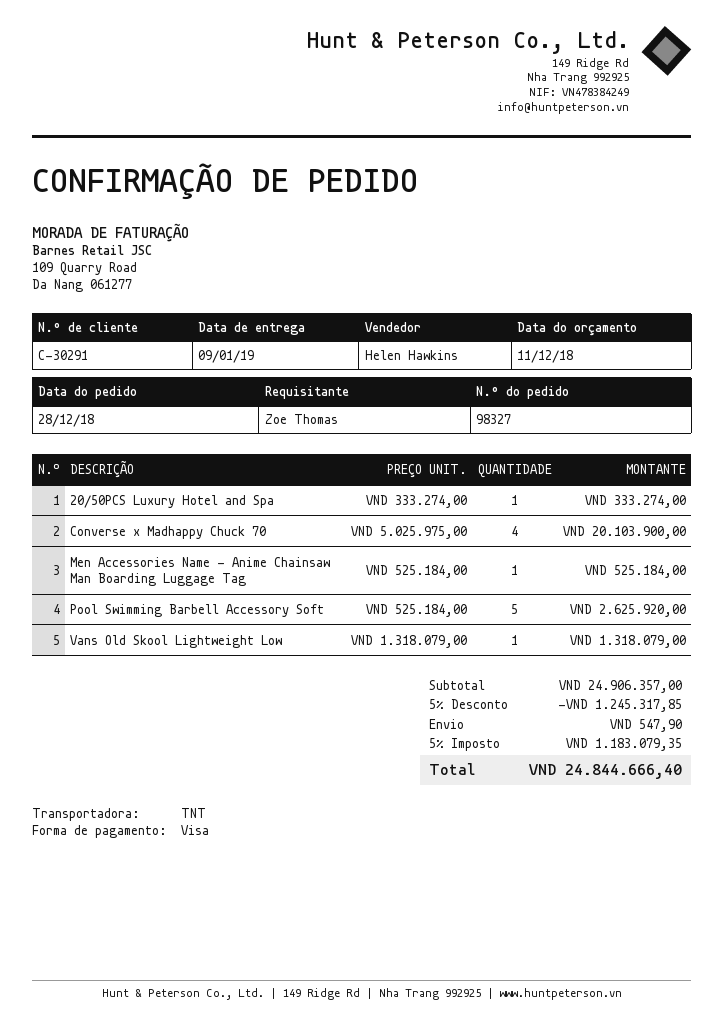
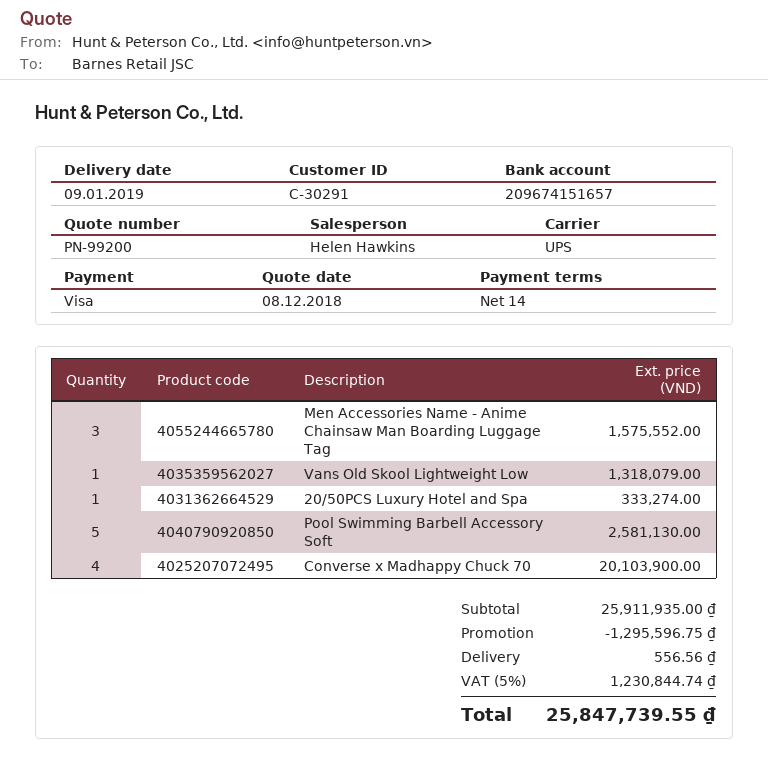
quote date: 2018-12-11 -> 2018-12-08
shipping method: TNT -> UPS
Men Accessories Name - Anime Chainsaw Man Boarding Luggage Tag: 1 for 525184.00 -> 3 for 1575552.00
Pool Swimming Barbell Accessory Soft: 5 for 2625920.00 -> 5 for 2581130.00
subtotal: 24906357.00 -> 25911935.00
discount: 1245317.85 -> 1295596.75
shipping: 547.90 -> 556.56
tax: 5% = 1183079.35 -> 5% = 1230844.74
total: 24844666.40 -> 25847739.55

